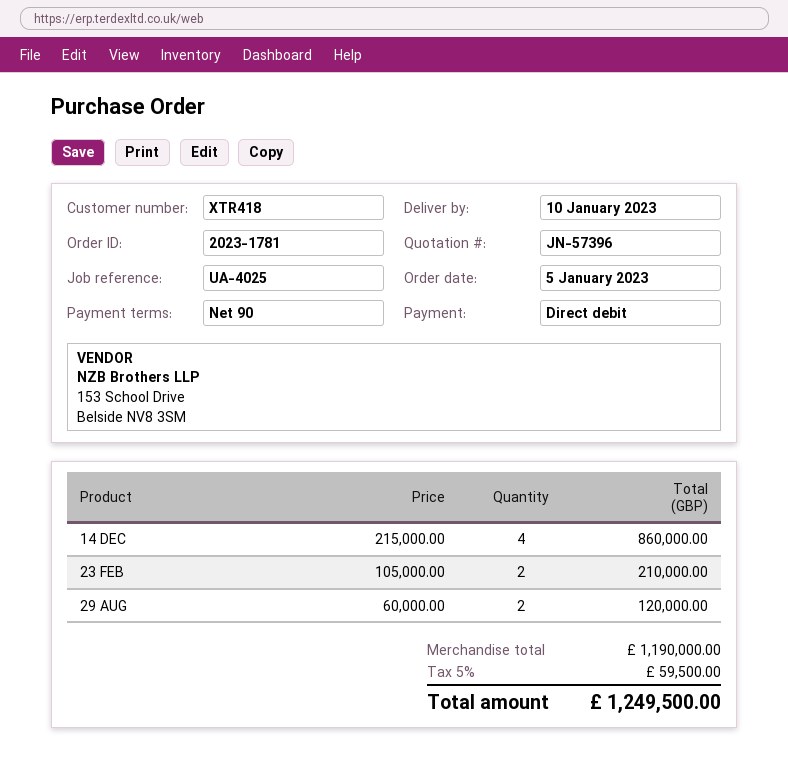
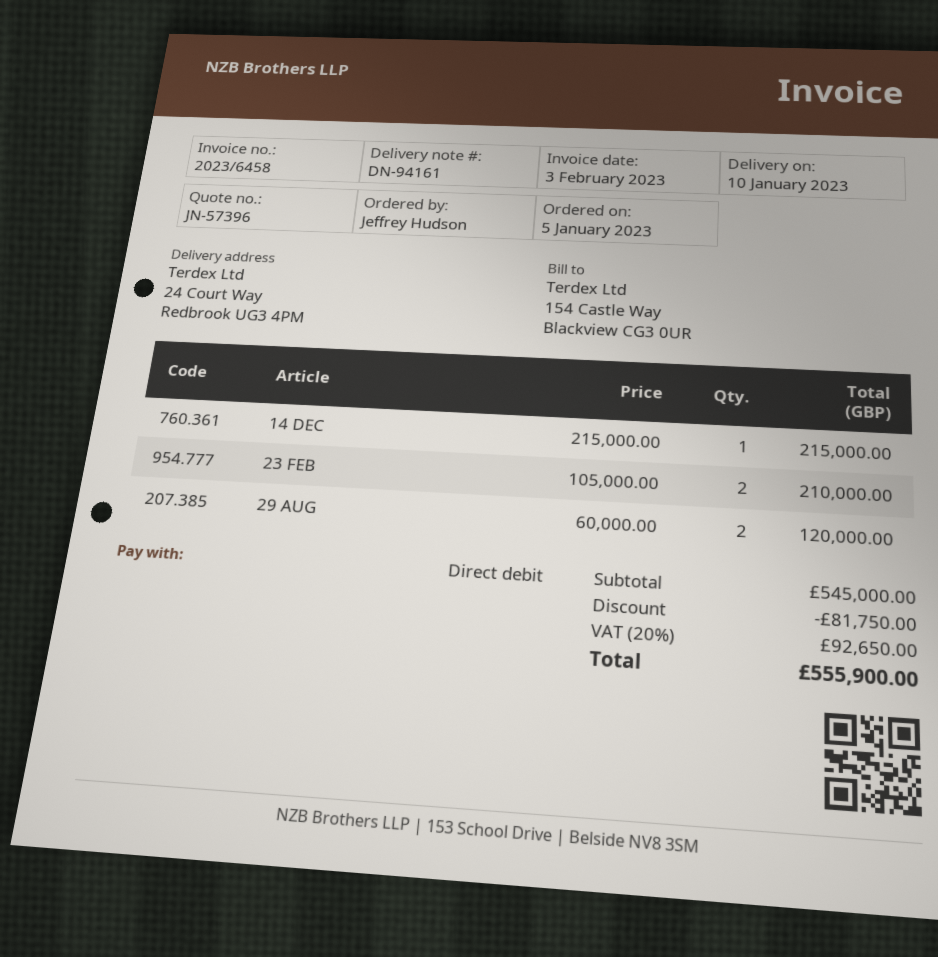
14 DEC: 4 x 215000.00 = 860000.00 -> 1 x 215000.00 = 215000.00
subtotal: 1190000.00 -> 545000.00
discount: none -> 81750.00
tax: 5% = 59500.00 -> 20% = 92650.00
total: 1249500.00 -> 555900.00

